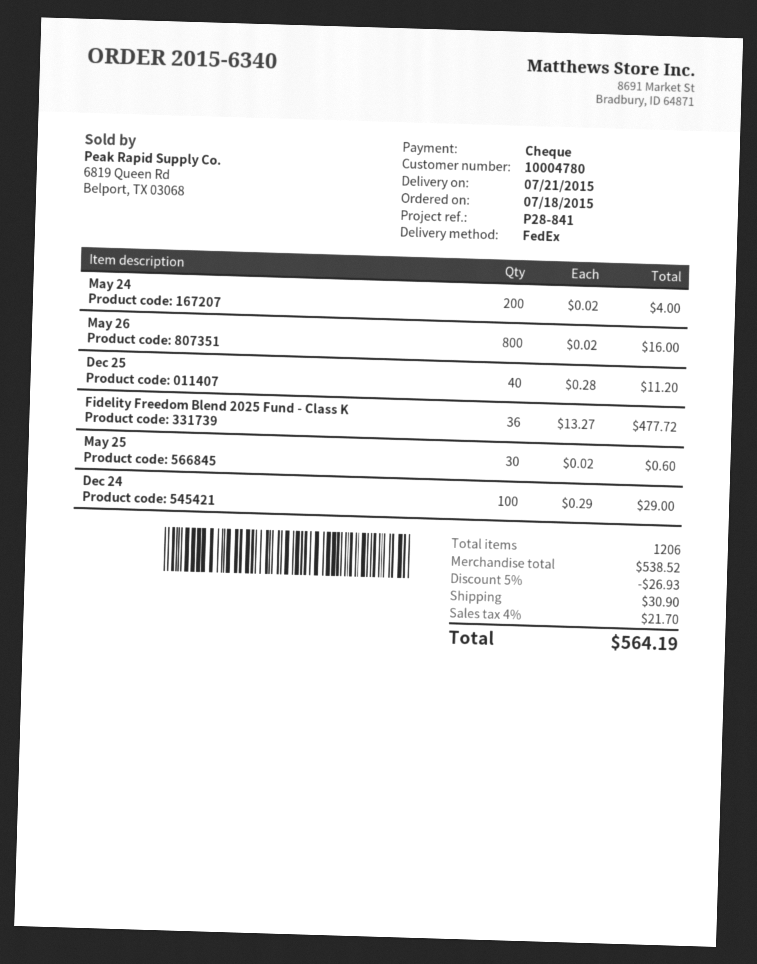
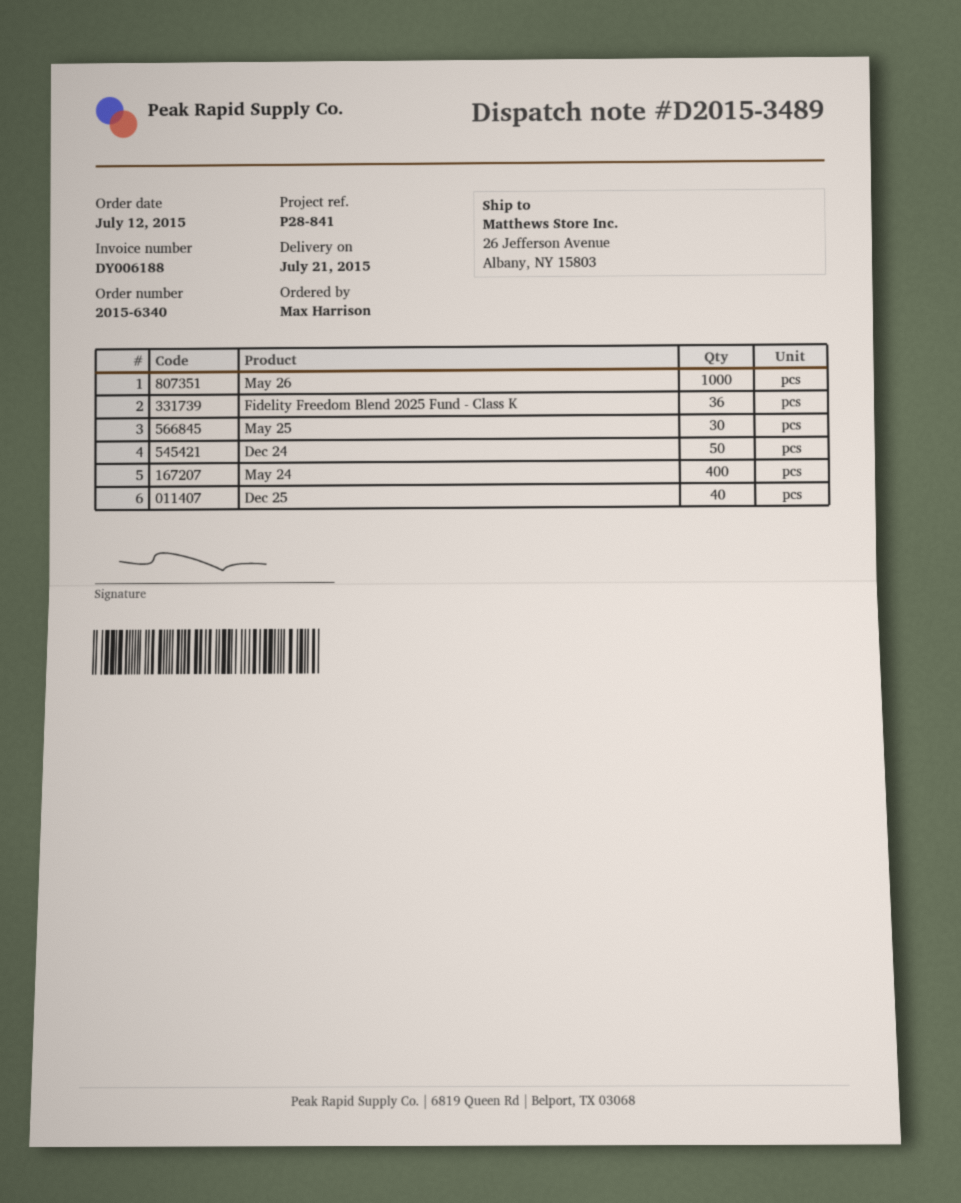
order date: 2015-07-18 -> 2015-07-12
May 24: 200 -> 400
May 26: 800 -> 1000
Dec 24: 100 -> 50

